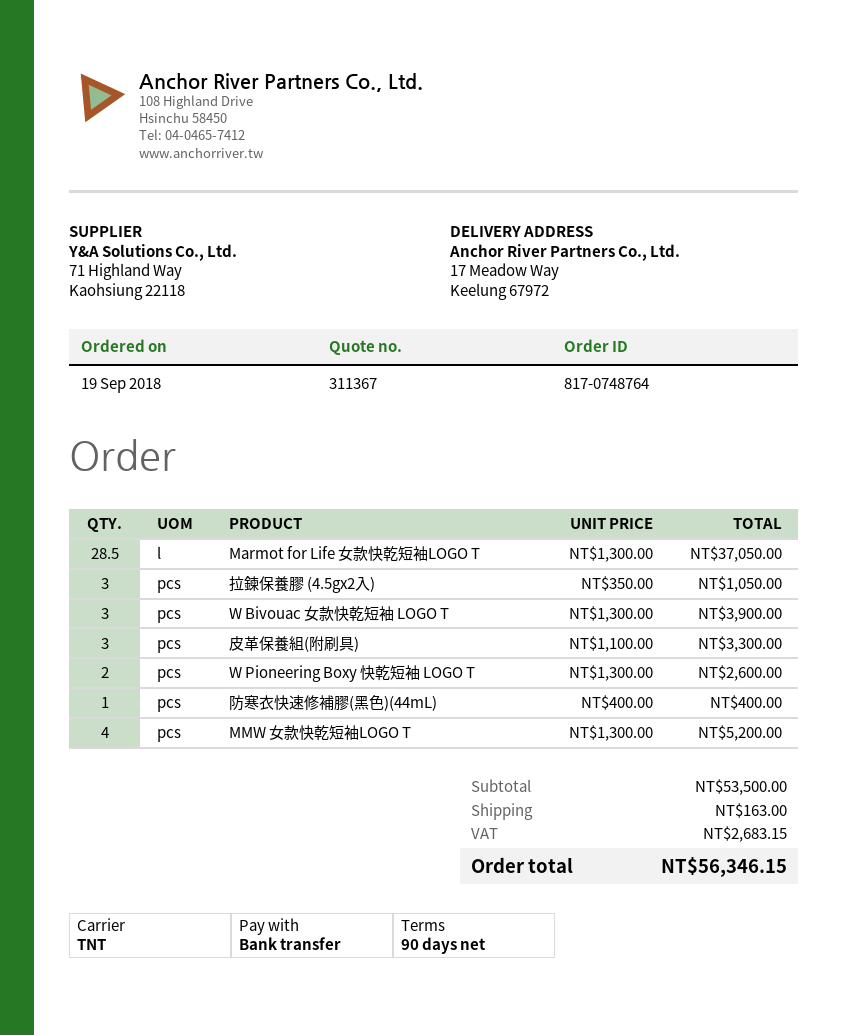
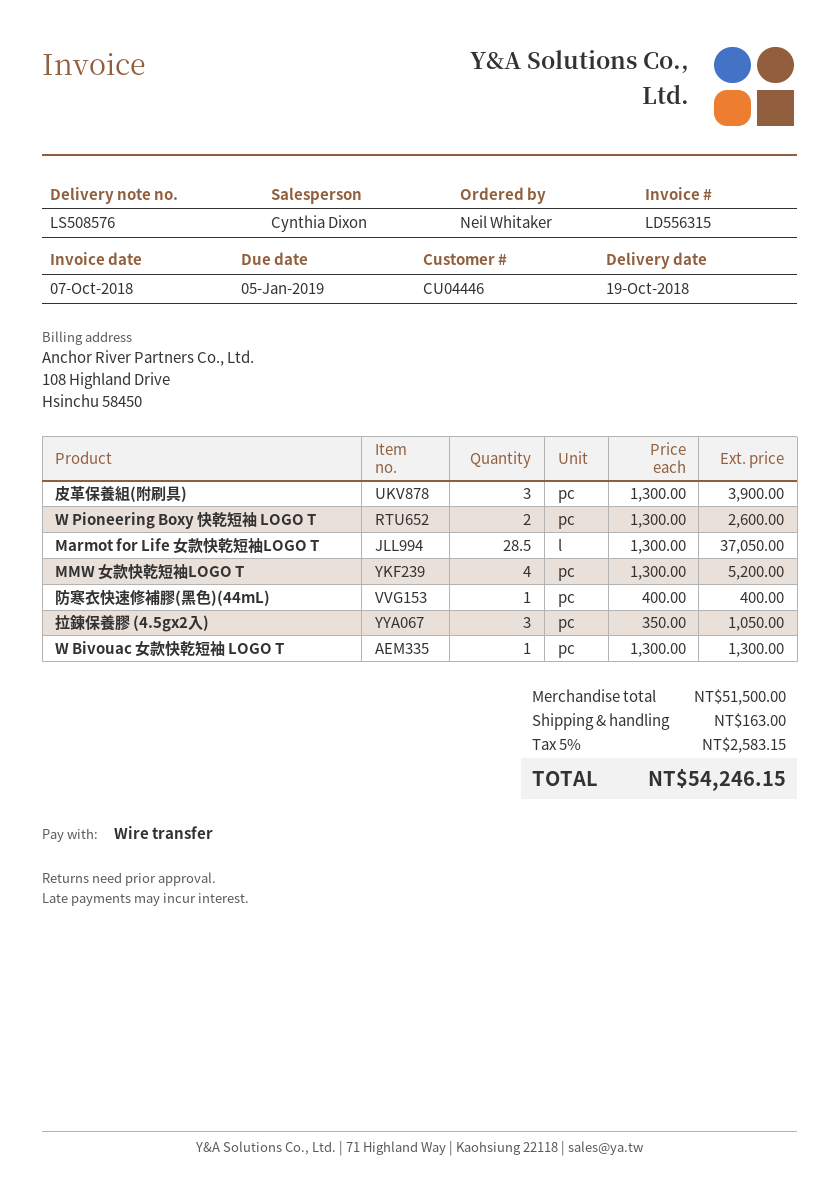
W Bivouac 女款快乾短袖 LOGO T: 3 x 1300.00 = 3900.00 -> 1 x 1300.00 = 1300.00
皮革保養組(附刷具): 3 x 1100.00 = 3300.00 -> 3 x 1300.00 = 3900.00
subtotal: 53500.00 -> 51500.00
tax: 2683.15 -> 2583.15
total: 56346.15 -> 54246.15

